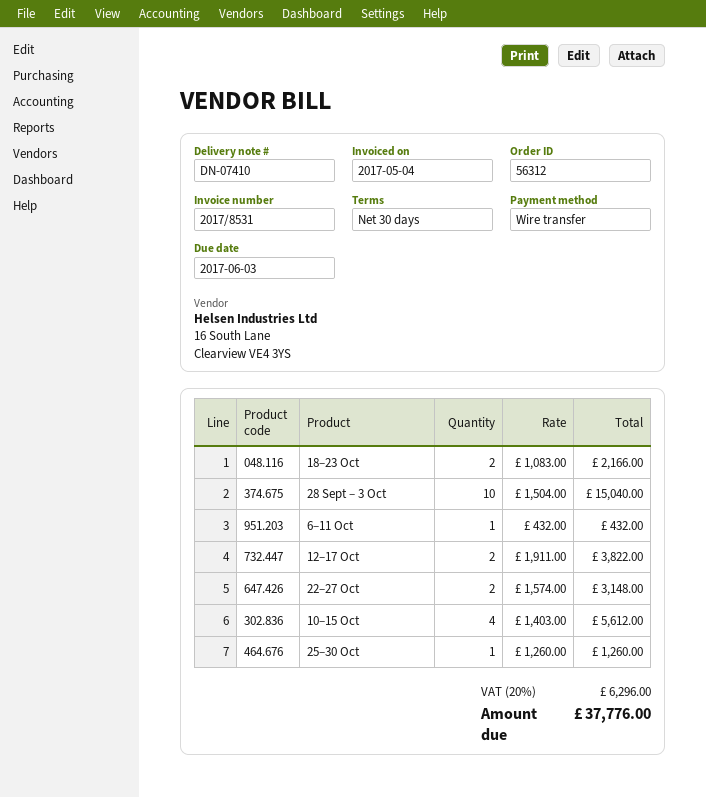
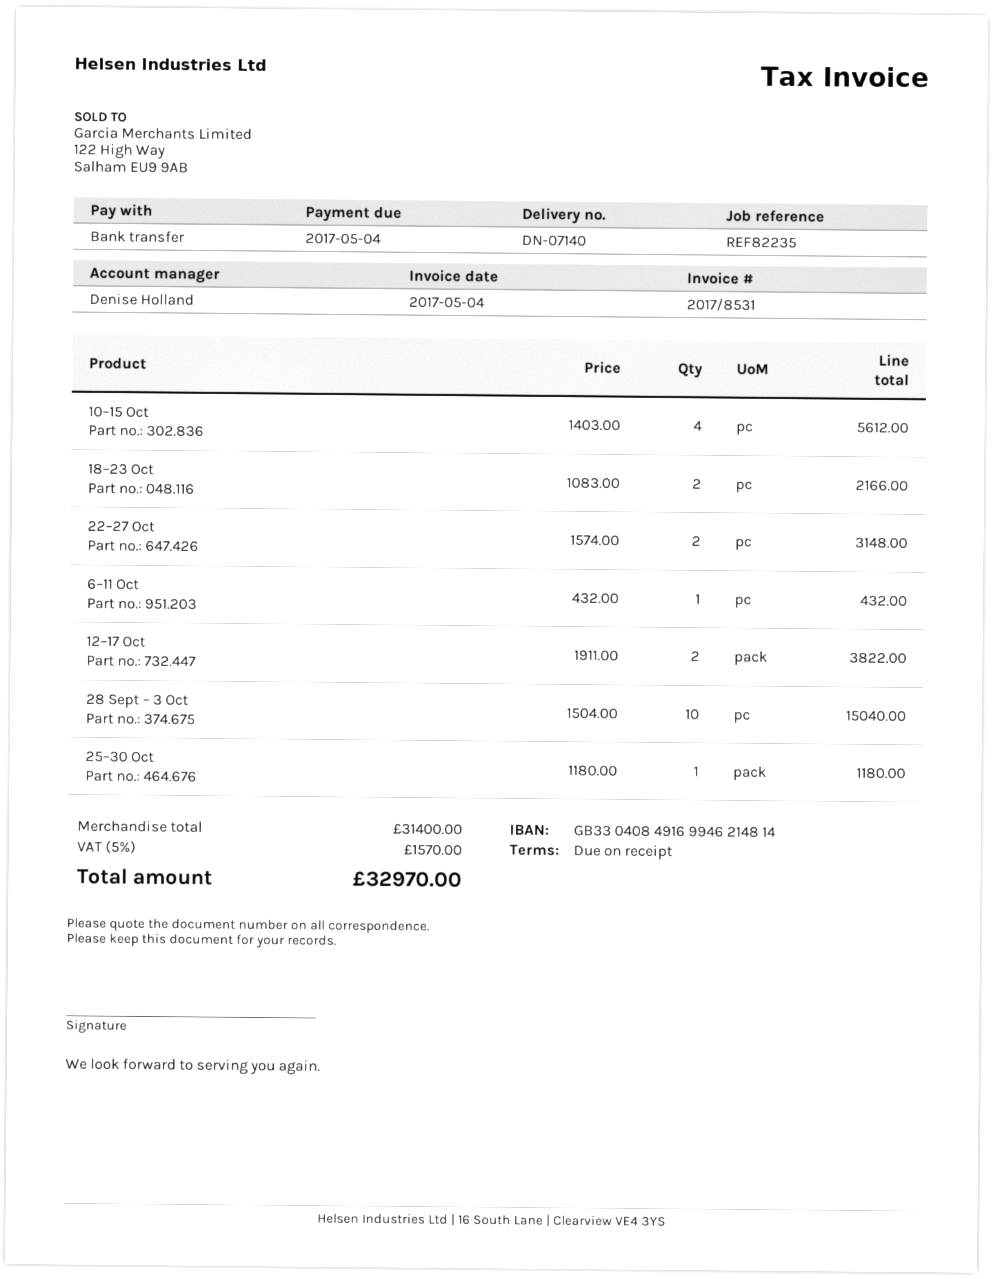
delivery note number: DN-07410 -> DN-07140
payment terms: 30 days -> on receipt
due date: 2017-06-03 -> 2017-05-04
25–30 Oct: 1 x 1260.00 = 1260.00 -> 1 x 1180.00 = 1180.00
tax: 20% = 6296.00 -> 5% = 1570.00
total: 37776.00 -> 32970.00

